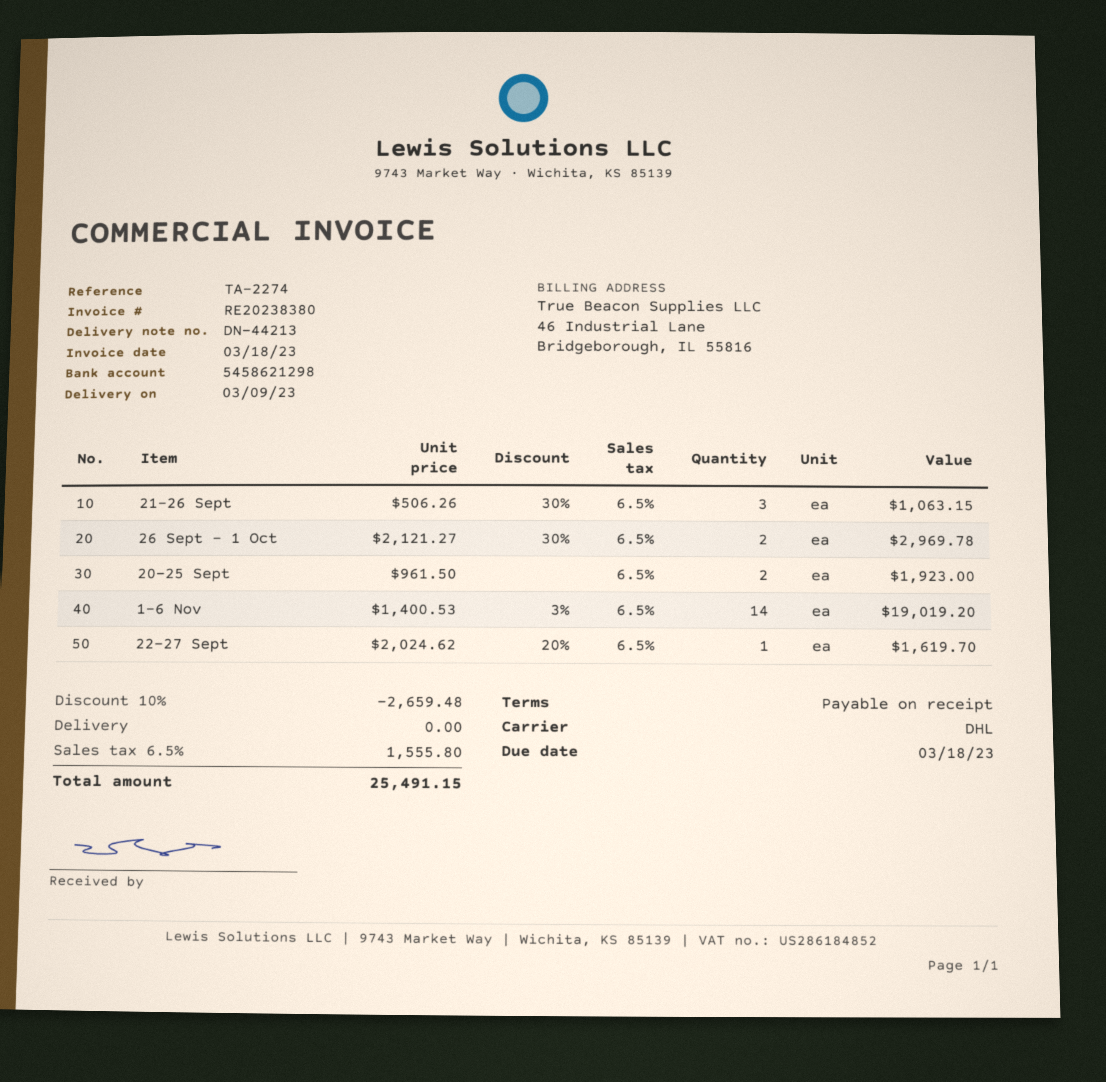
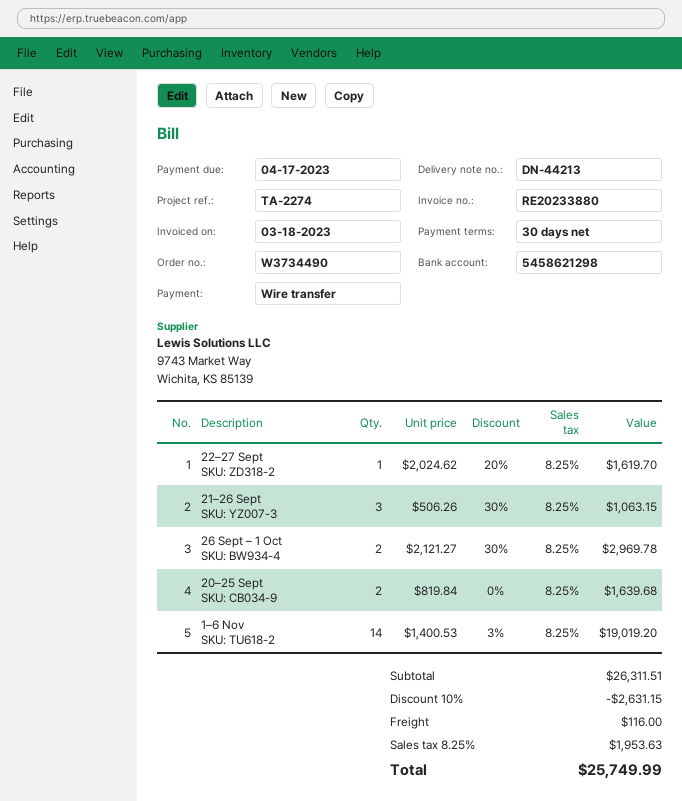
invoice number: RE20238380 -> RE20233880
payment terms: on receipt -> 30 days
due date: 2023-03-18 -> 2023-04-17
20–25 Sept: 2 x 961.50 = 1923.00 -> 2 x 819.84 = 1639.68
discount: 10% = 2659.48 -> 10% = 2631.15
shipping: 0.00 -> 116.00
tax: 6.5% = 1555.80 -> 8.25% = 1953.63
total: 25491.15 -> 25749.99

